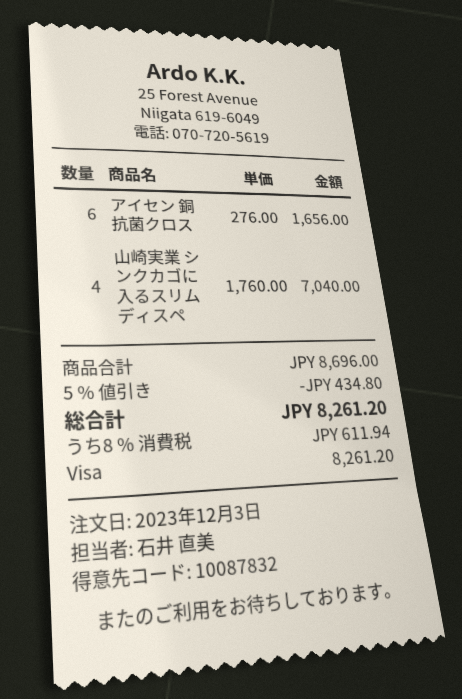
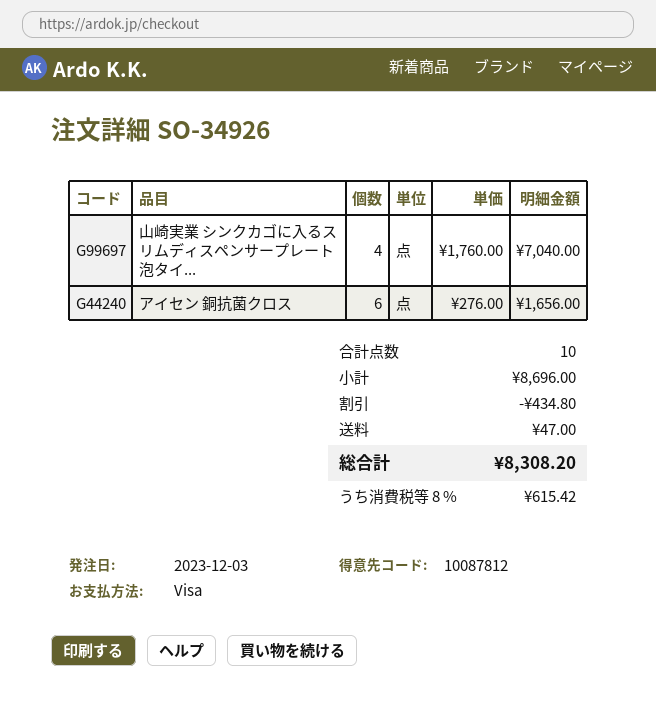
customer number: 10087832 -> 10087812
shipping: none -> 47.00
tax: 8% = 611.94 -> 8% = 615.42
total: 8261.20 -> 8308.20

